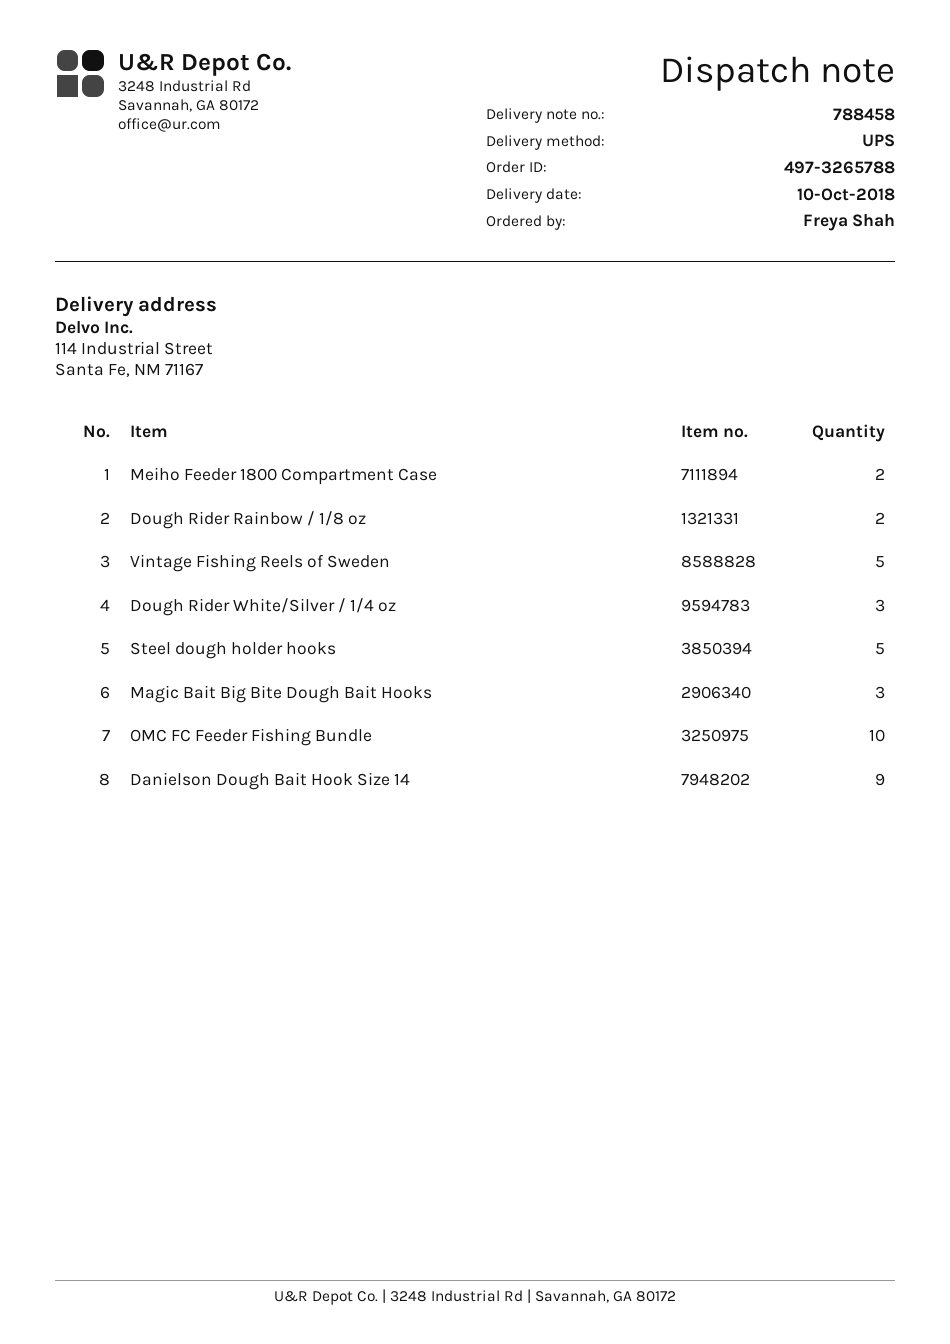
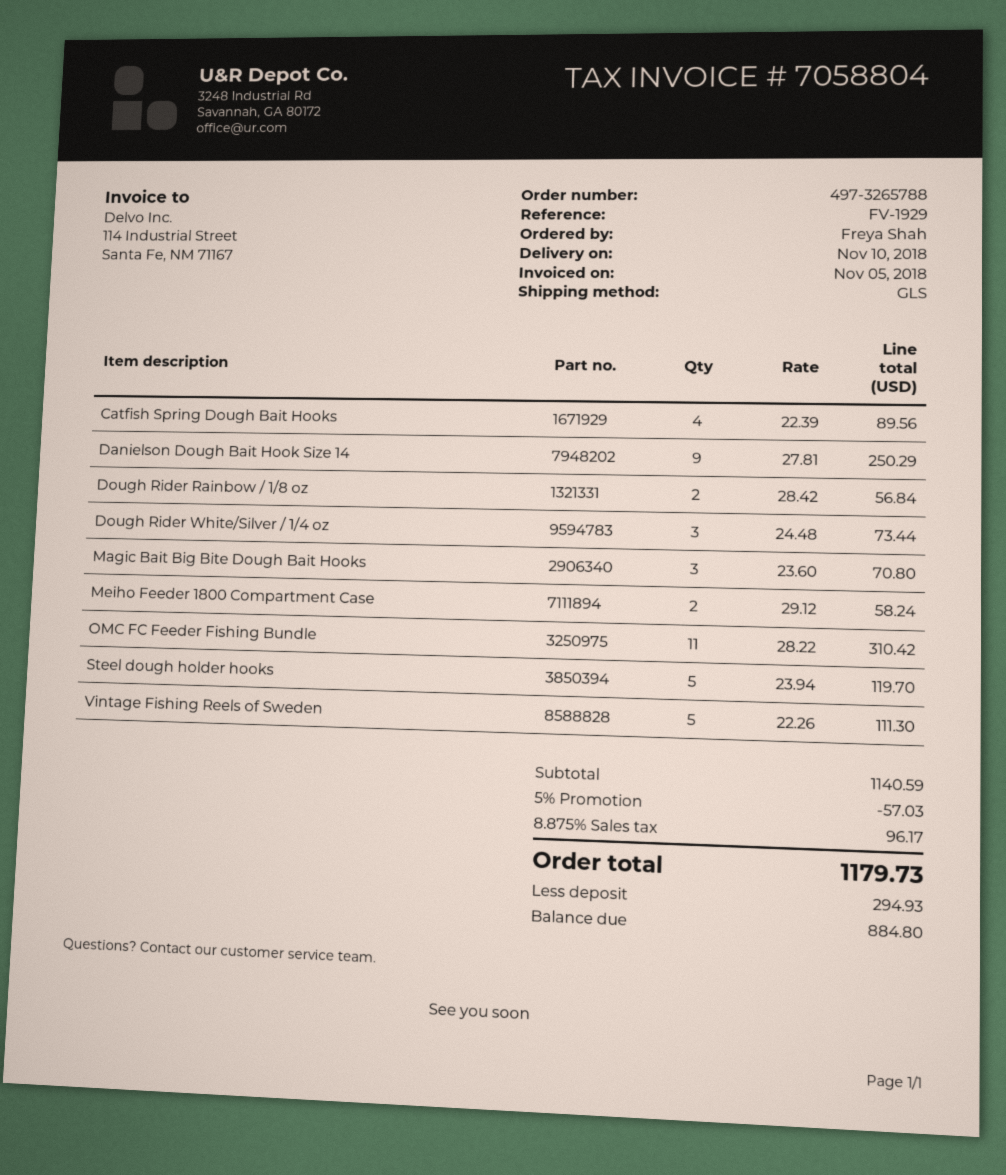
delivery date: 2018-10-10 -> 2018-11-10
shipping method: UPS -> GLS
OMC FC Feeder Fishing Bundle: 10 -> 11
Catfish Spring Dough Bait Hooks: none -> 4

